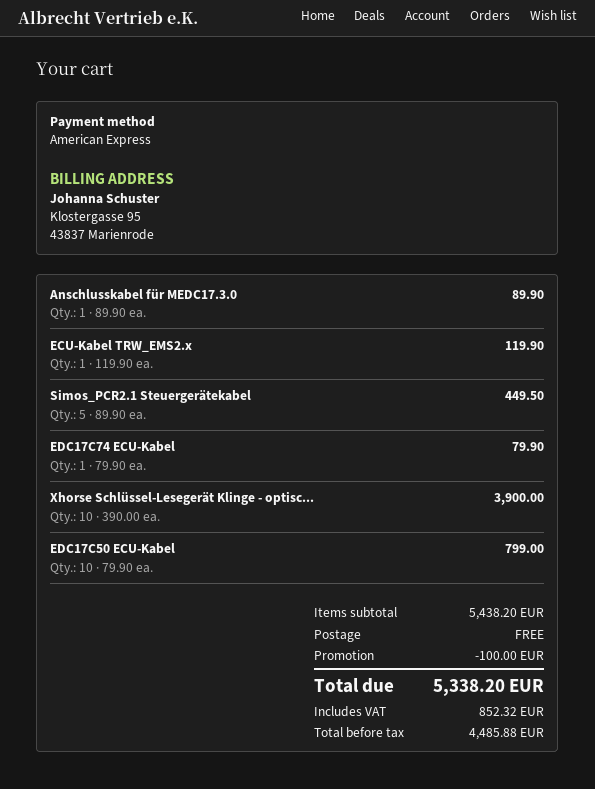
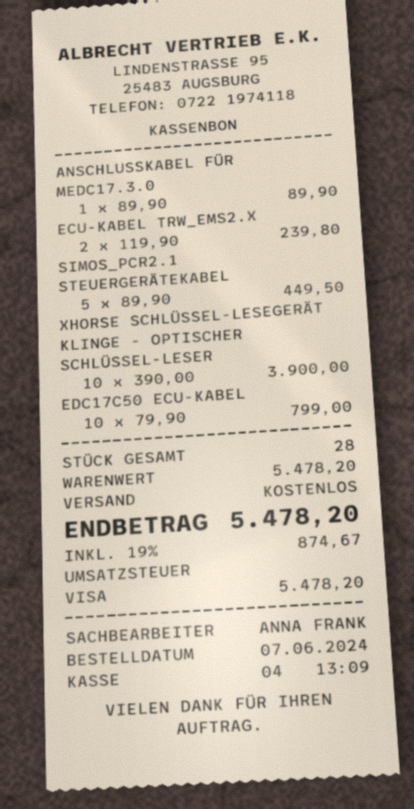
payment method: American Express -> Visa
ECU-Kabel TRW_EMS2.x: 1 x 119.90 = 119.90 -> 2 x 119.90 = 239.80
EDC17C74 ECU-Kabel: 1 x 79.90 = 79.90 -> none
subtotal: 5438.20 -> 5478.20
discount: 100.00 -> none
tax: 852.32 -> 874.67
total: 5338.20 -> 5478.20

